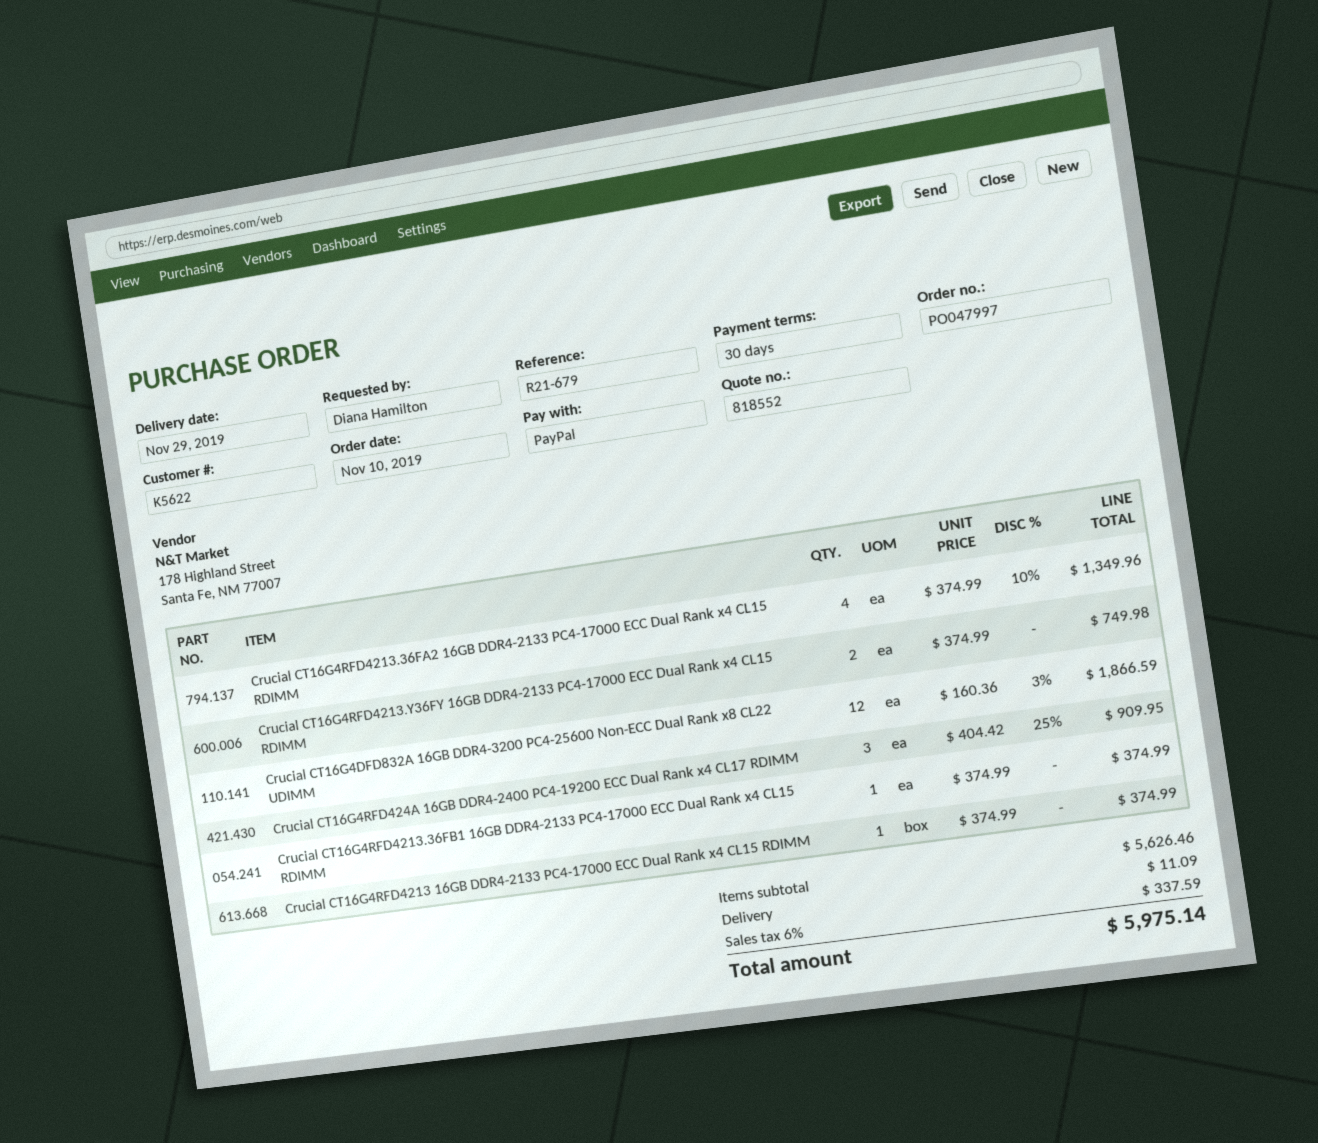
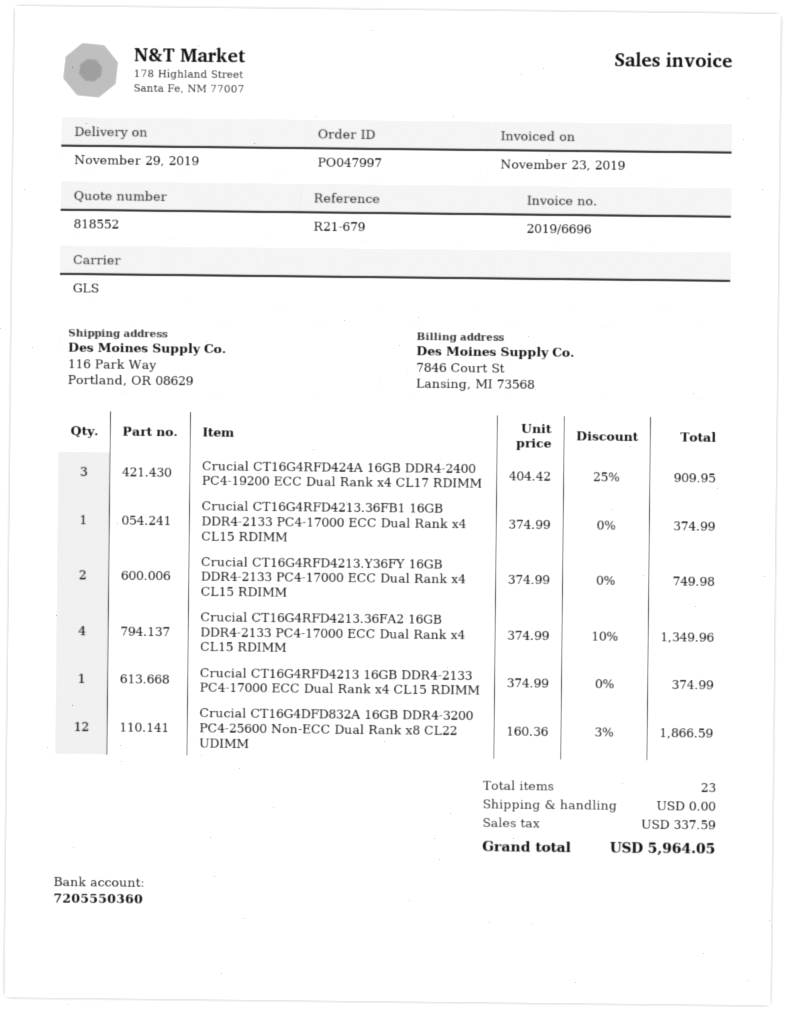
shipping: 11.09 -> 0.00
total: 5975.14 -> 5964.05

